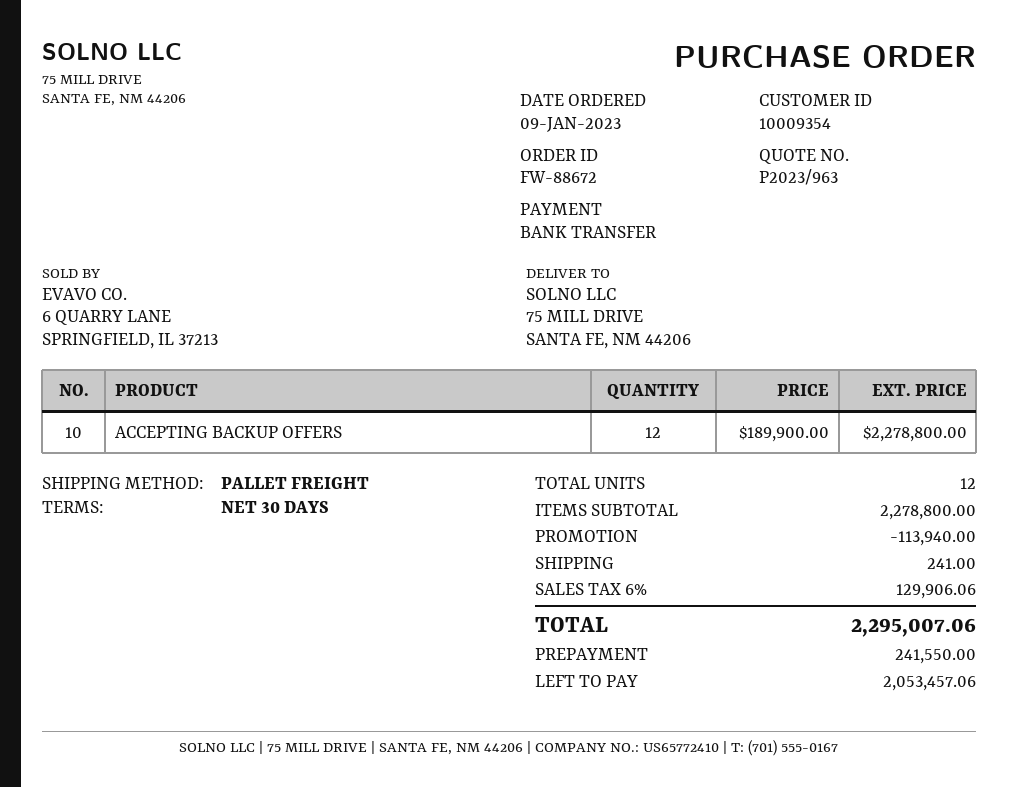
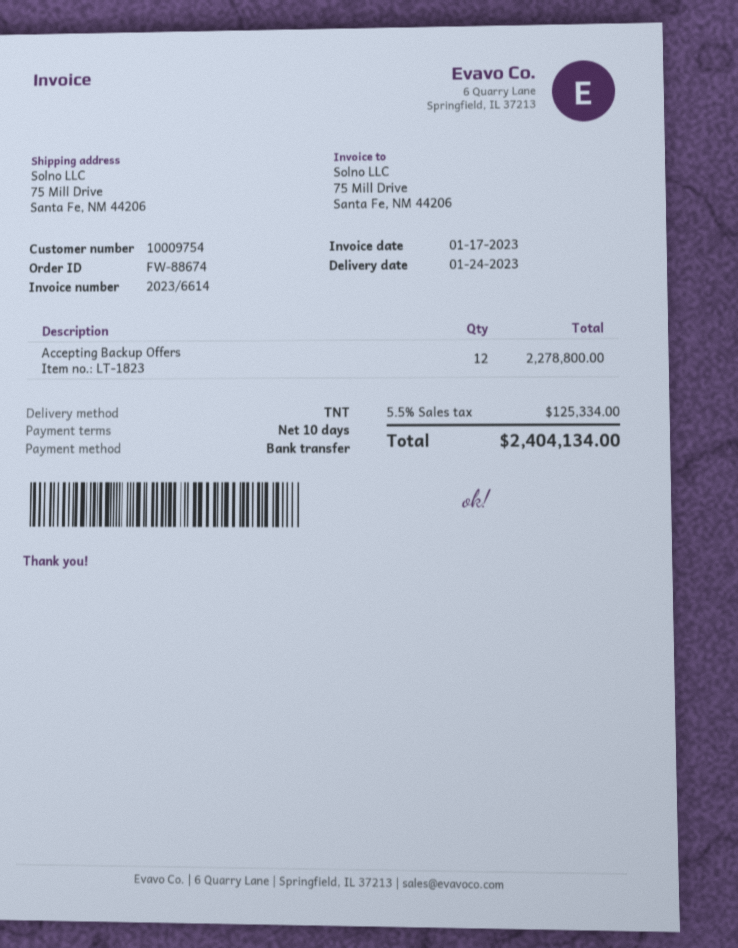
order number: FW-88672 -> FW-88674
payment terms: 30 days -> 10 days
customer number: 10009354 -> 10009754
shipping method: pallet freight -> TNT
discount: 113940.00 -> none
shipping: 241.00 -> none
tax: 6% = 129906.06 -> 5.5% = 125334.00
total: 2295007.06 -> 2404134.00

